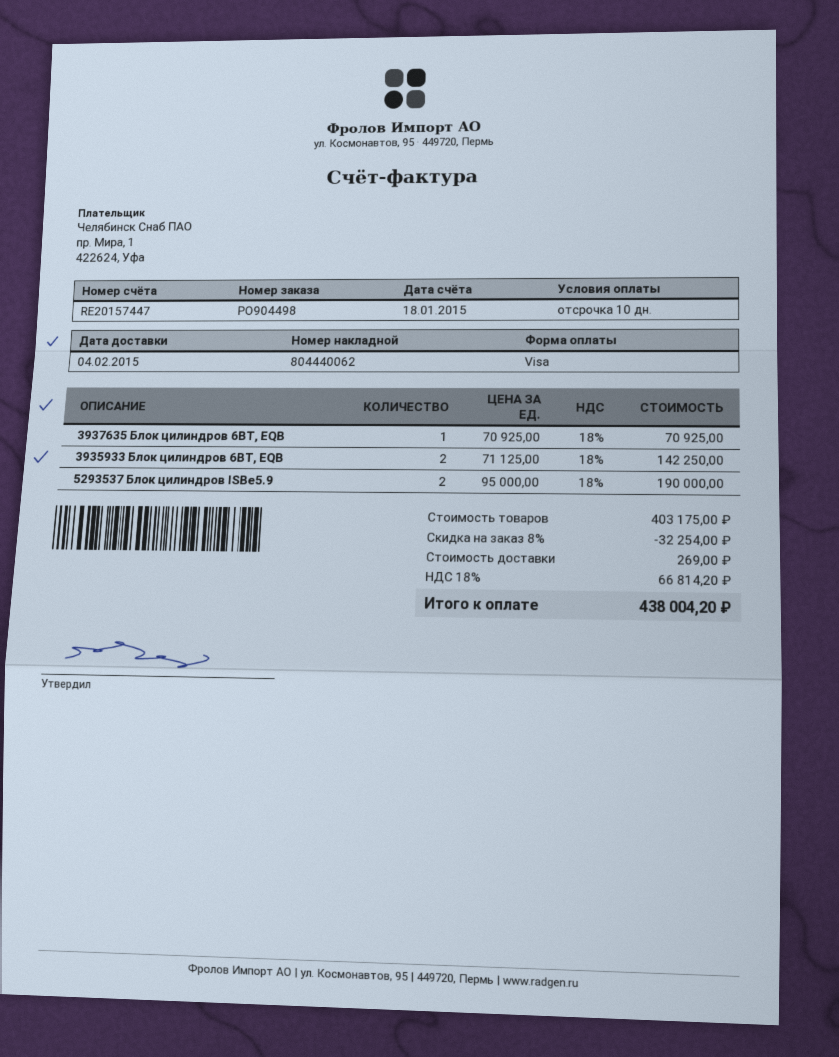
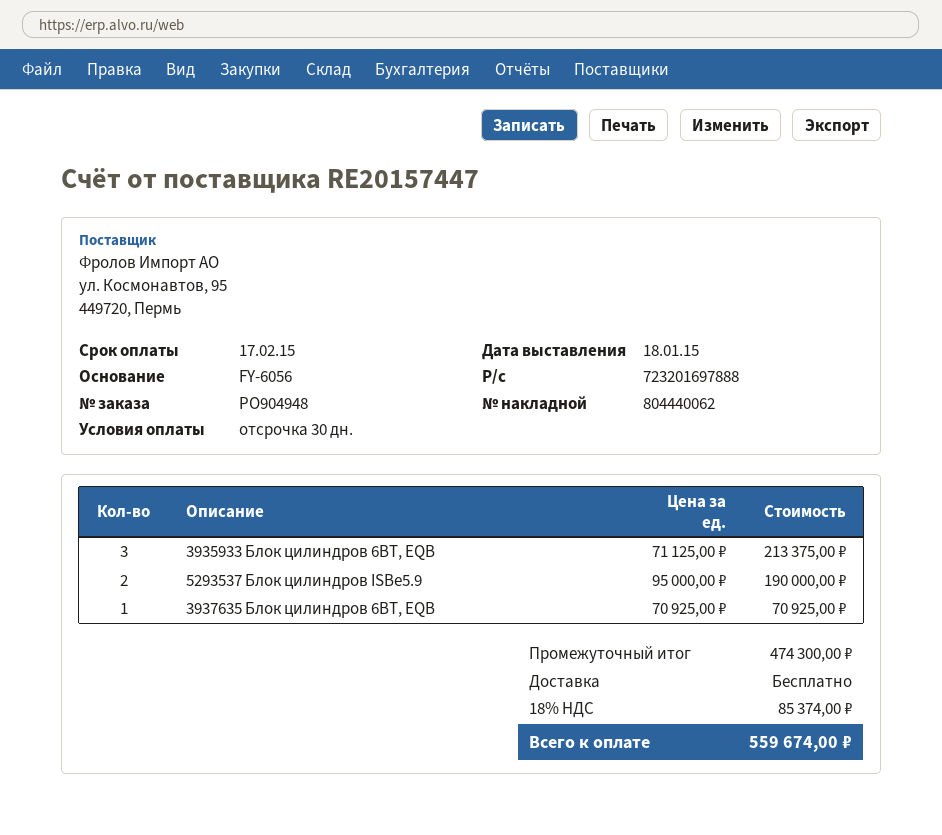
order number: PO904498 -> PO904948
payment terms: 10 days -> 30 days
3935933 Блок цилиндров 6BT, EQB: 2 x 71125.00 = 142250.00 -> 3 x 71125.00 = 213375.00
subtotal: 403175.00 -> 474300.00
discount: 8% = 32254.00 -> none
shipping: 269.00 -> 0.00
tax: 18% = 66814.20 -> 18% = 85374.00
total: 438004.20 -> 559674.00

